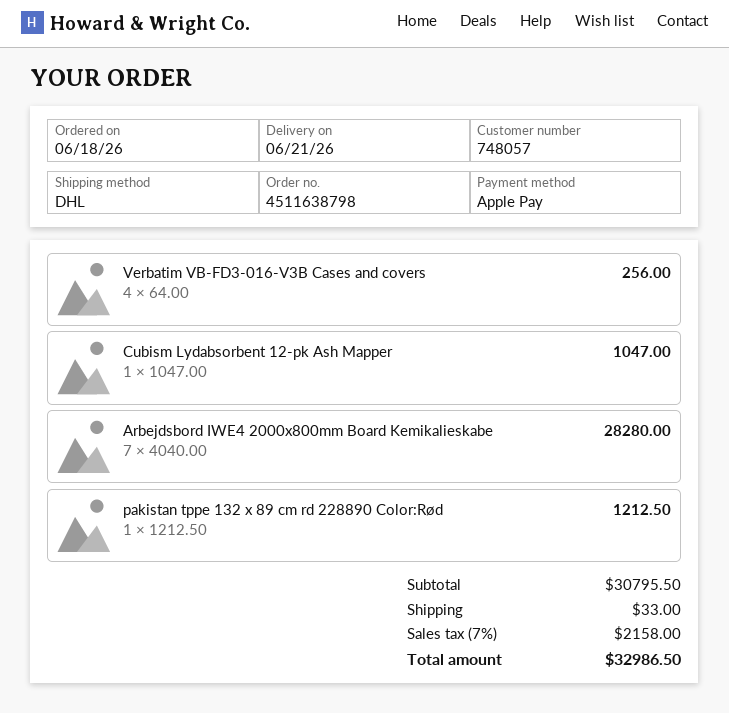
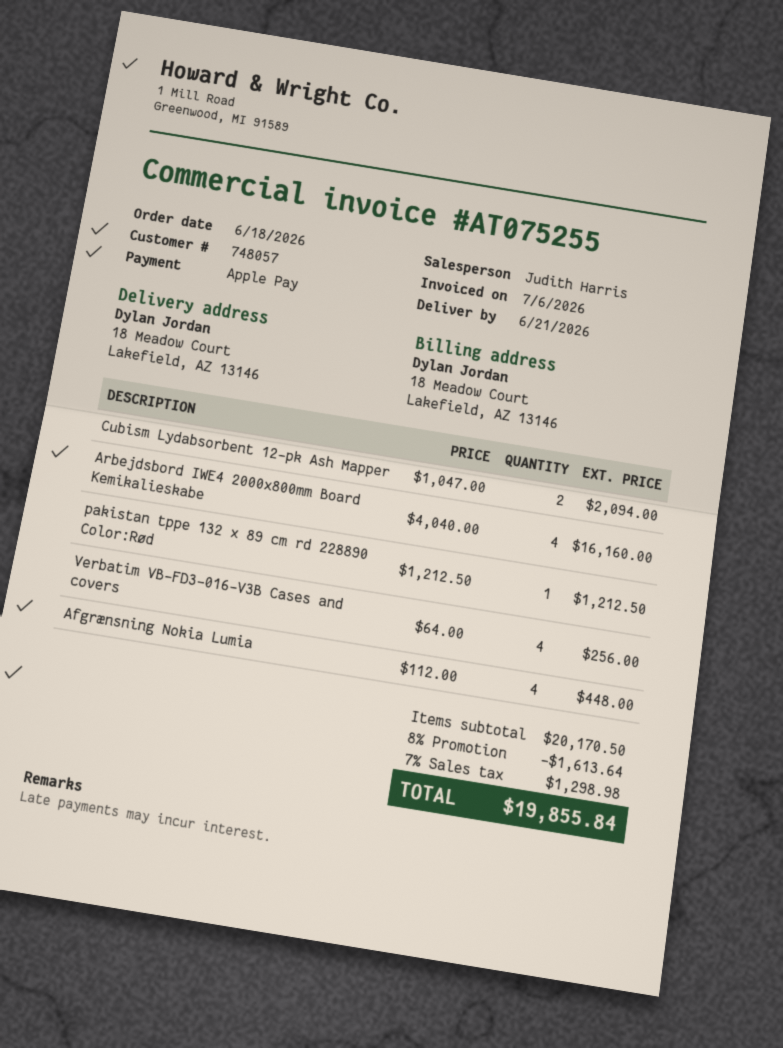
Cubism Lydabsorbent 12-pk Ash Mapper: 1 x 1047.00 = 1047.00 -> 2 x 1047.00 = 2094.00
Arbejdsbord IWE4 2000x800mm Board Kemikalieskabe: 7 x 4040.00 = 28280.00 -> 4 x 4040.00 = 16160.00
Afgrænsning Nokia Lumia: none -> 4 x 112.00 = 448.00
subtotal: 30795.50 -> 20170.50
discount: none -> 8% = 1613.64
shipping: 33.00 -> none
tax: 7% = 2158.00 -> 7% = 1298.98
total: 32986.50 -> 19855.84

